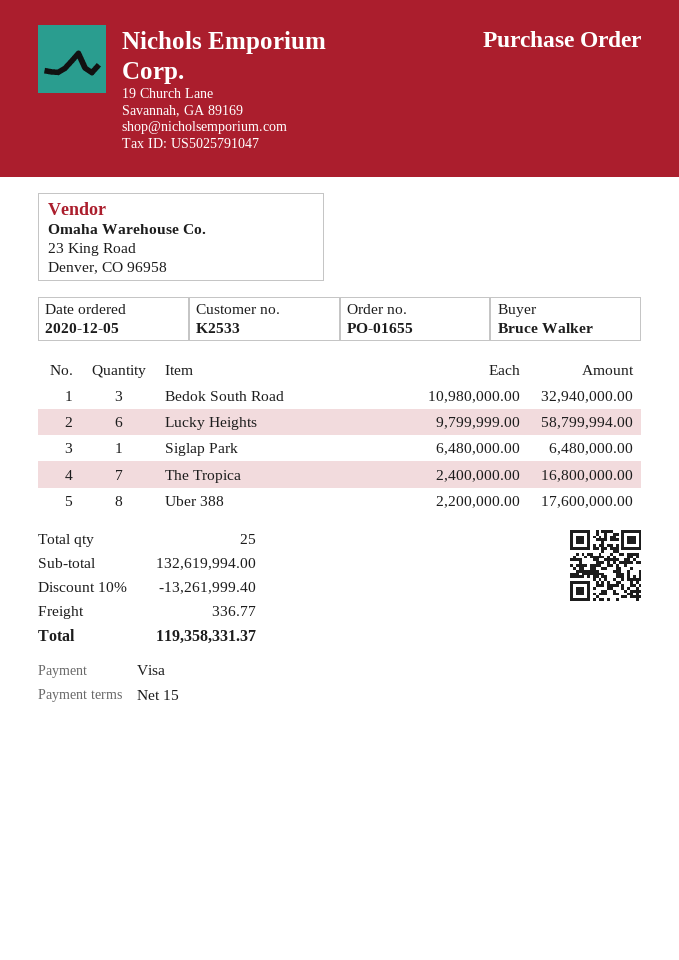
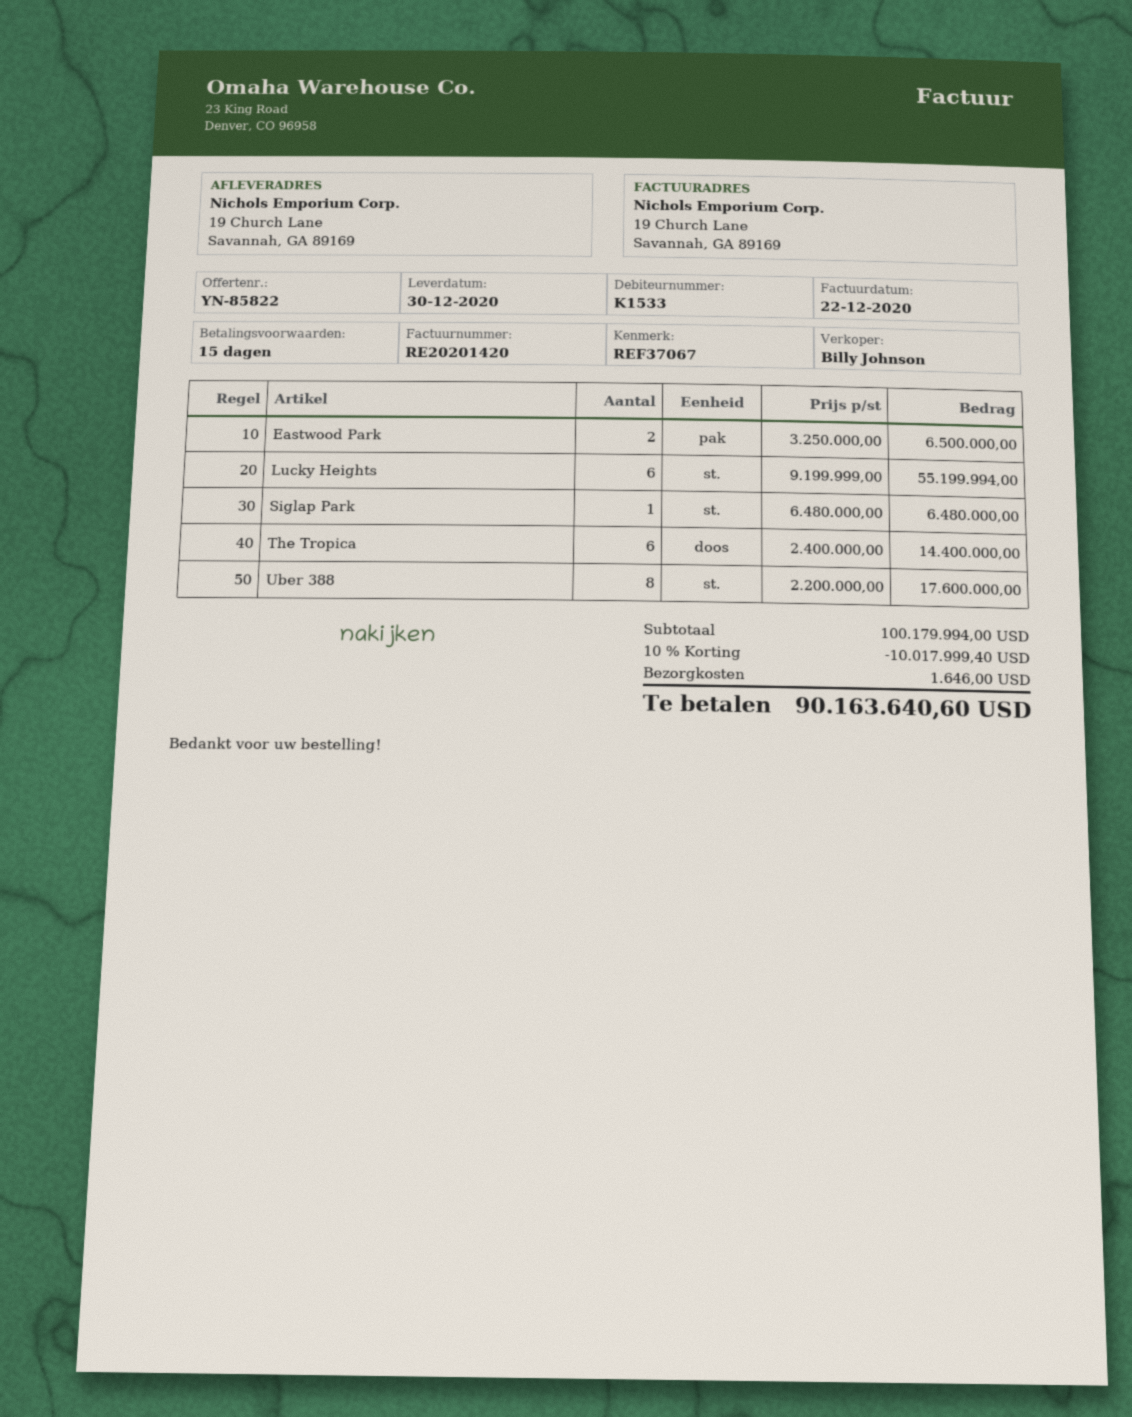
customer number: K2533 -> K1533
Bedok South Road: 3 x 10980000.00 = 32940000.00 -> none
Lucky Heights: 6 x 9799999.00 = 58799994.00 -> 6 x 9199999.00 = 55199994.00
The Tropica: 7 x 2400000.00 = 16800000.00 -> 6 x 2400000.00 = 14400000.00
Eastwood Park: none -> 2 x 3250000.00 = 6500000.00
subtotal: 132619994.00 -> 100179994.00
discount: 10% = 13261999.40 -> 10% = 10017999.40
shipping: 336.77 -> 1646.00
total: 119358331.37 -> 90163640.60

